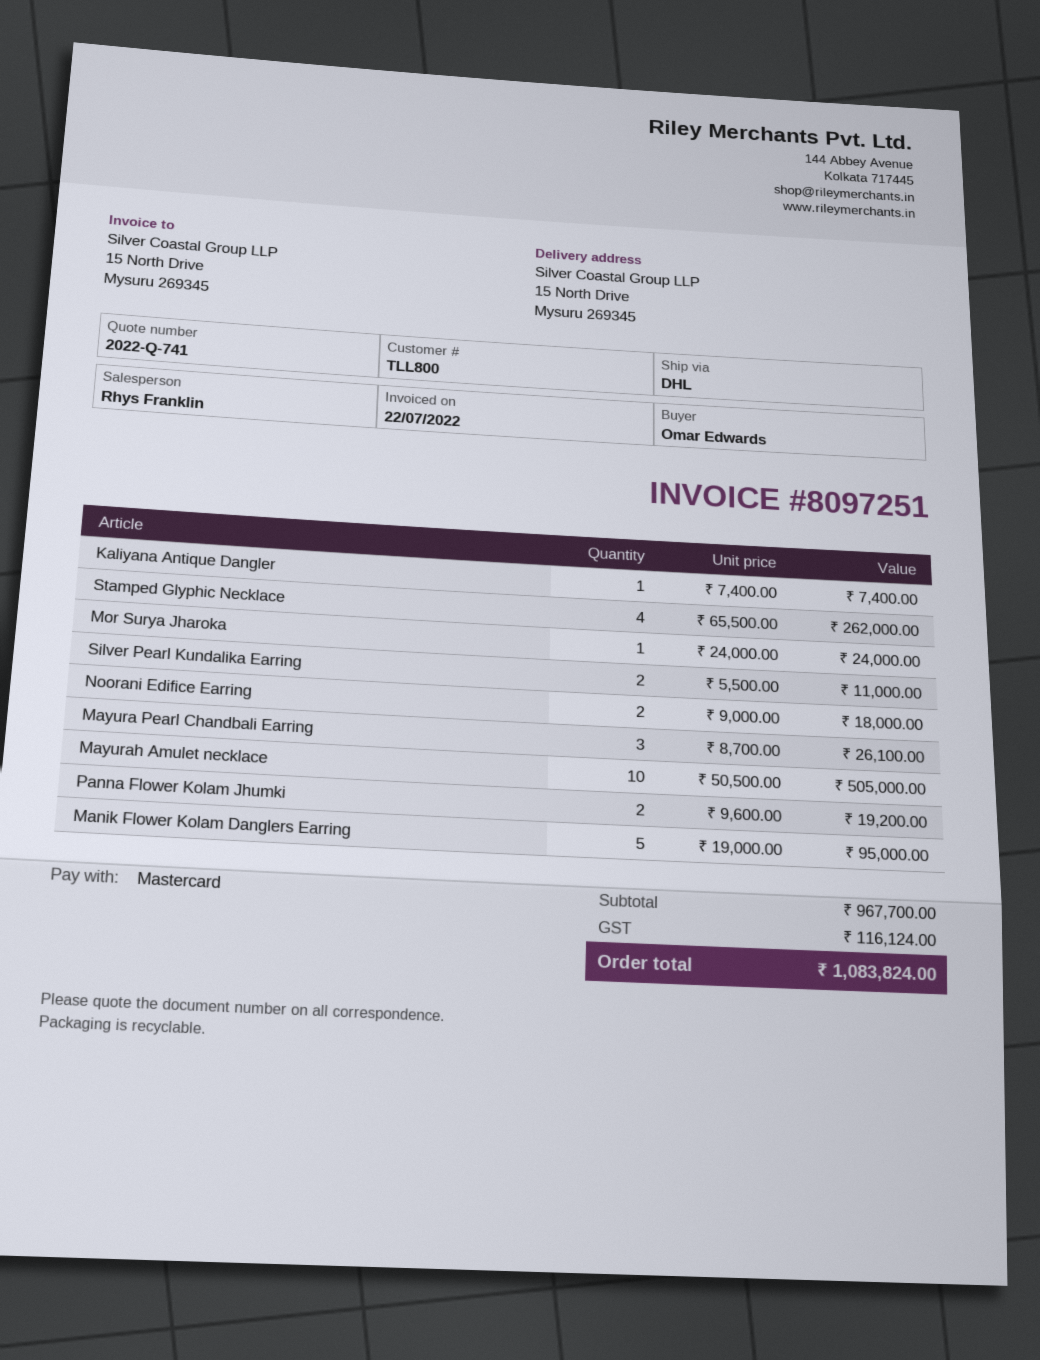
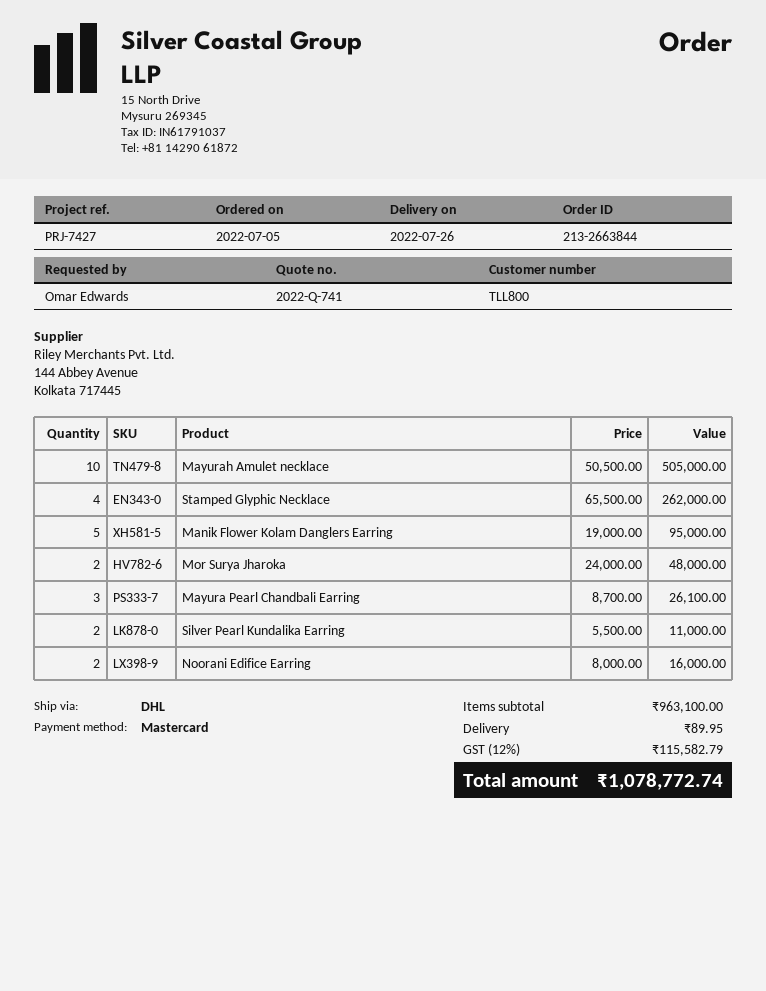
Kaliyana Antique Dangler: 1 x 7400.00 = 7400.00 -> none
Mor Surya Jharoka: 1 x 24000.00 = 24000.00 -> 2 x 24000.00 = 48000.00
Noorani Edifice Earring: 2 x 9000.00 = 18000.00 -> 2 x 8000.00 = 16000.00
Panna Flower Kolam Jhumki: 2 x 9600.00 = 19200.00 -> none
subtotal: 967700.00 -> 963100.00
shipping: none -> 89.95
tax: 116124.00 -> 115582.79
total: 1083824.00 -> 1078772.74

